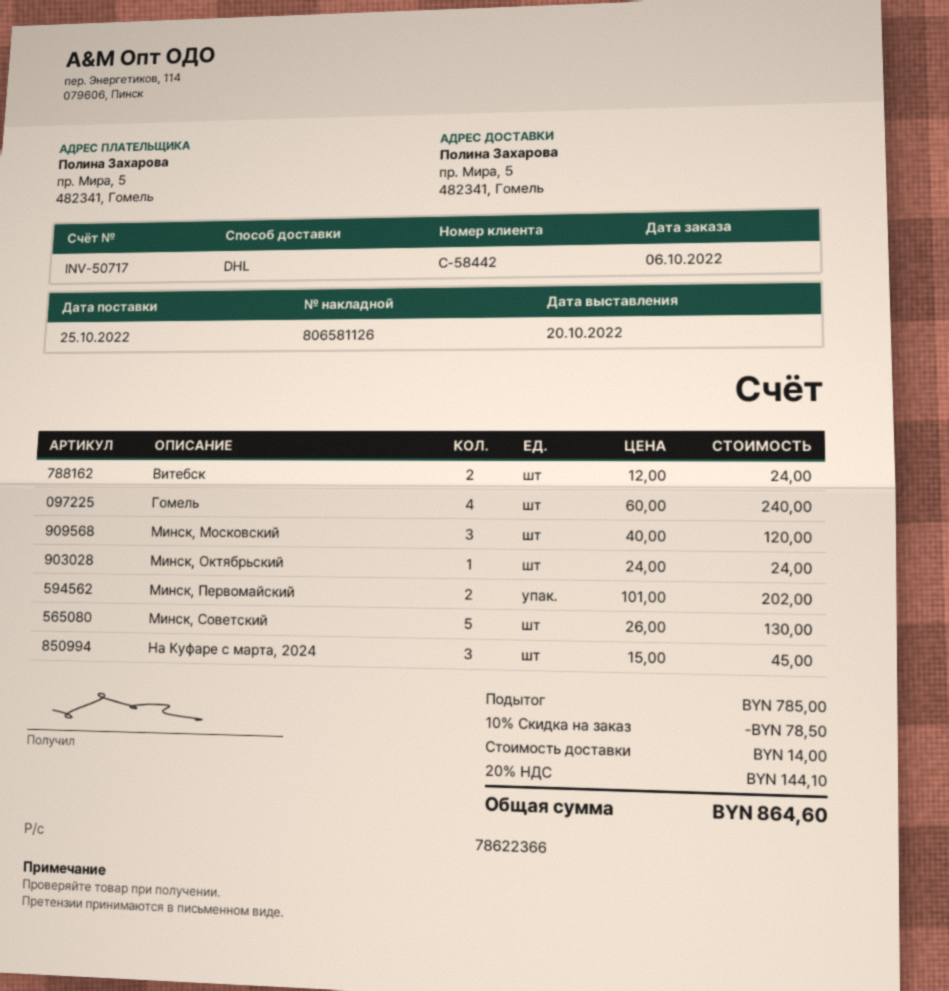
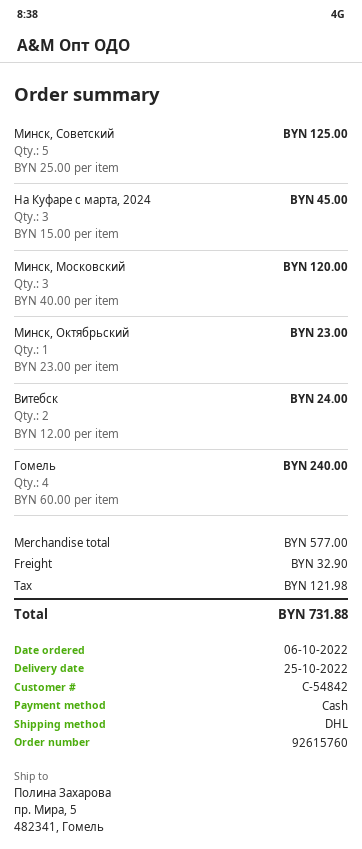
customer number: C-58442 -> C-54842
Минск, Октябрьский: 1 x 24.00 = 24.00 -> 1 x 23.00 = 23.00
Минск, Первомайский: 2 x 101.00 = 202.00 -> none
Минск, Советский: 5 x 26.00 = 130.00 -> 5 x 25.00 = 125.00
subtotal: 785.00 -> 577.00
discount: 10% = 78.50 -> none
shipping: 14.00 -> 32.90
tax: 144.10 -> 121.98
total: 864.60 -> 731.88

